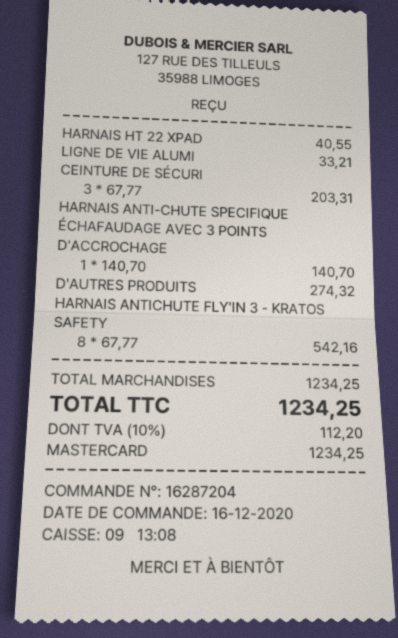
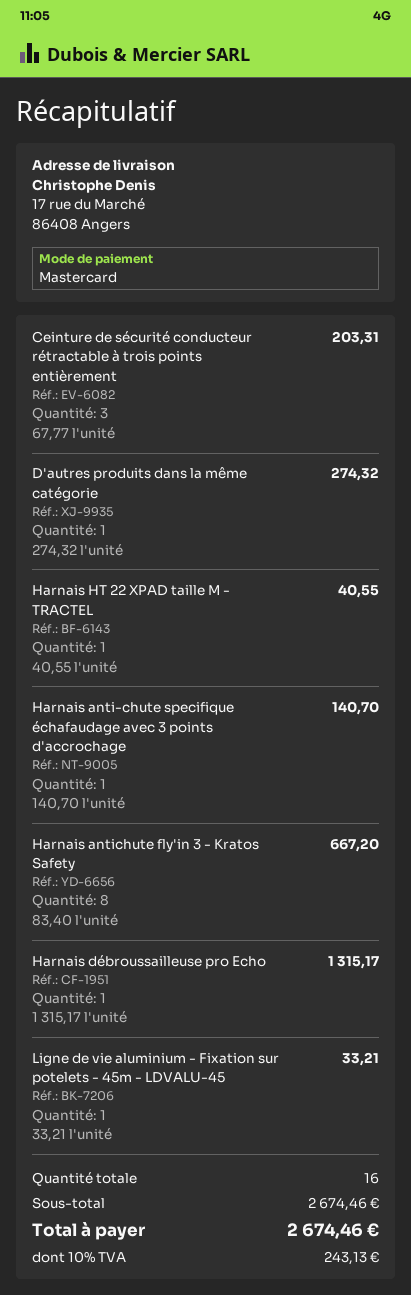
HARNAIS ANTICHUTE FLY'IN 3 - KRATOS SAFETY: 8 x 67.77 = 542.16 -> 8 x 83.40 = 667.20
Harnais débroussailleuse pro Echo: none -> 1 x 1315.17 = 1315.17
subtotal: 1234.25 -> 2674.46
tax: 10% = 112.20 -> 10% = 243.13
total: 1234.25 -> 2674.46

